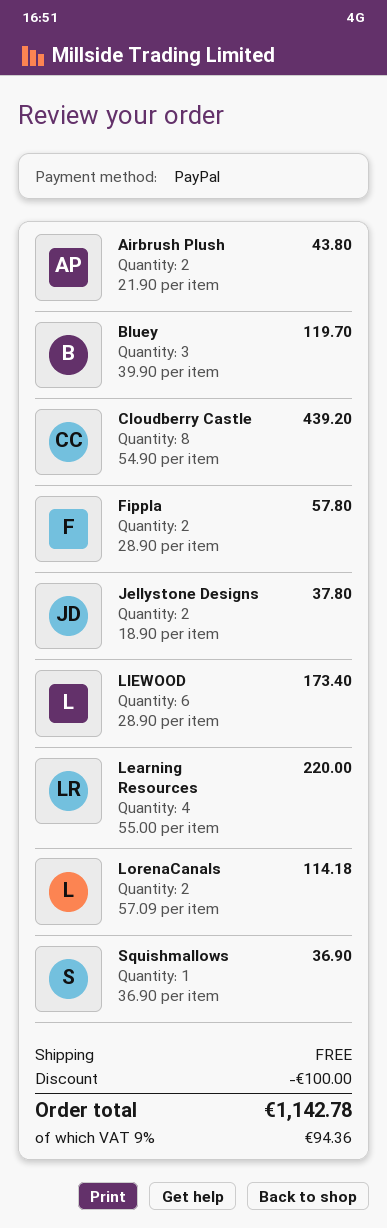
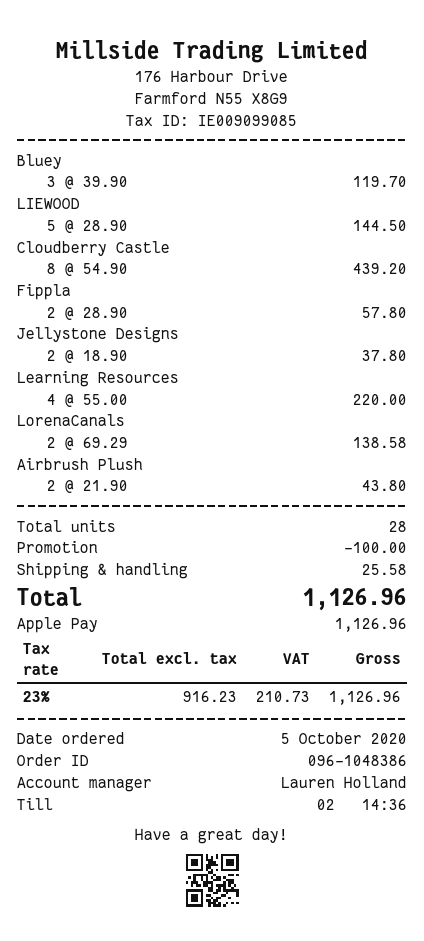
payment method: PayPal -> Apple Pay
LIEWOOD: 6 x 28.90 = 173.40 -> 5 x 28.90 = 144.50
LorenaCanals: 2 x 57.09 = 114.18 -> 2 x 69.29 = 138.58
Squishmallows: 1 x 36.90 = 36.90 -> none
shipping: 0.00 -> 25.58
tax: 9% = 94.36 -> 23% = 210.73
total: 1142.78 -> 1126.96

